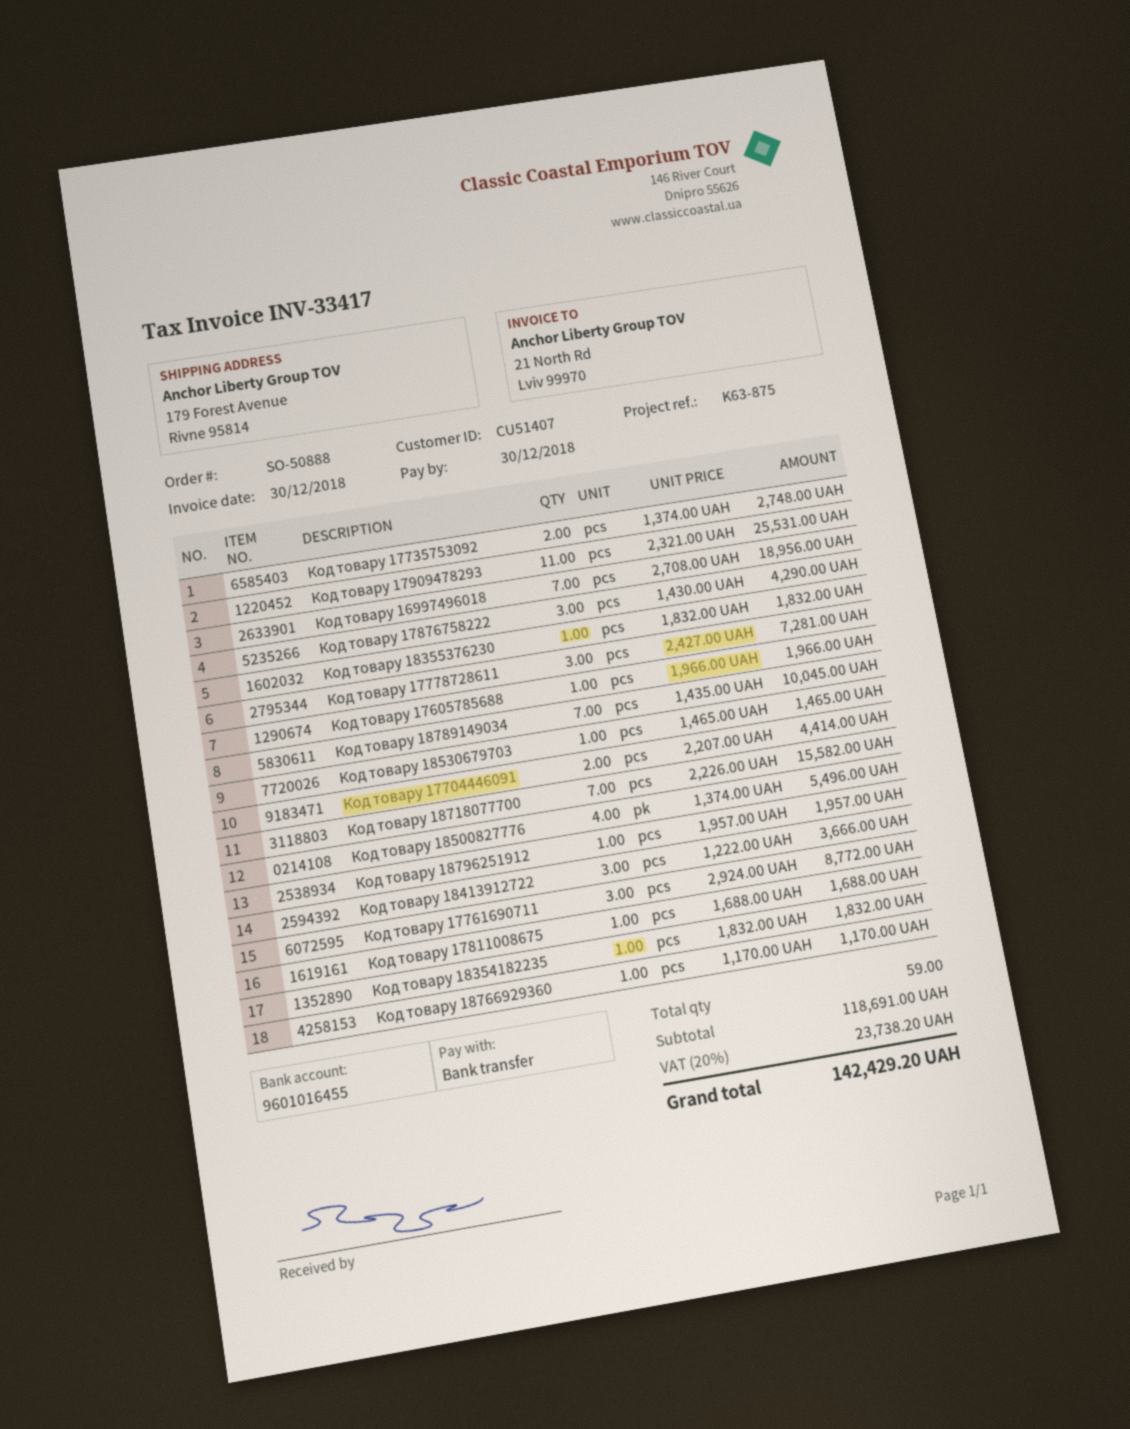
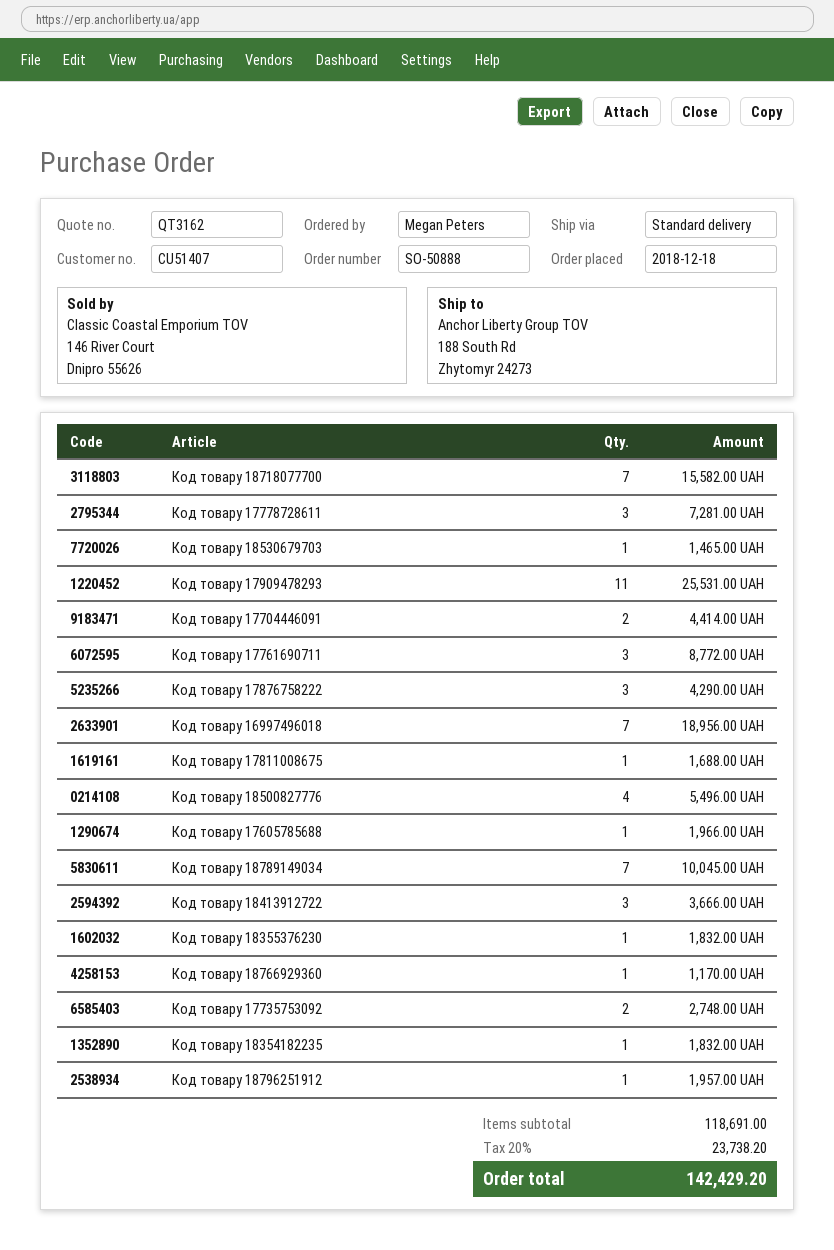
ship to: 179 Forest Avenue, Rivne 95814 -> 188 South Rd, Zhytomyr 24273

